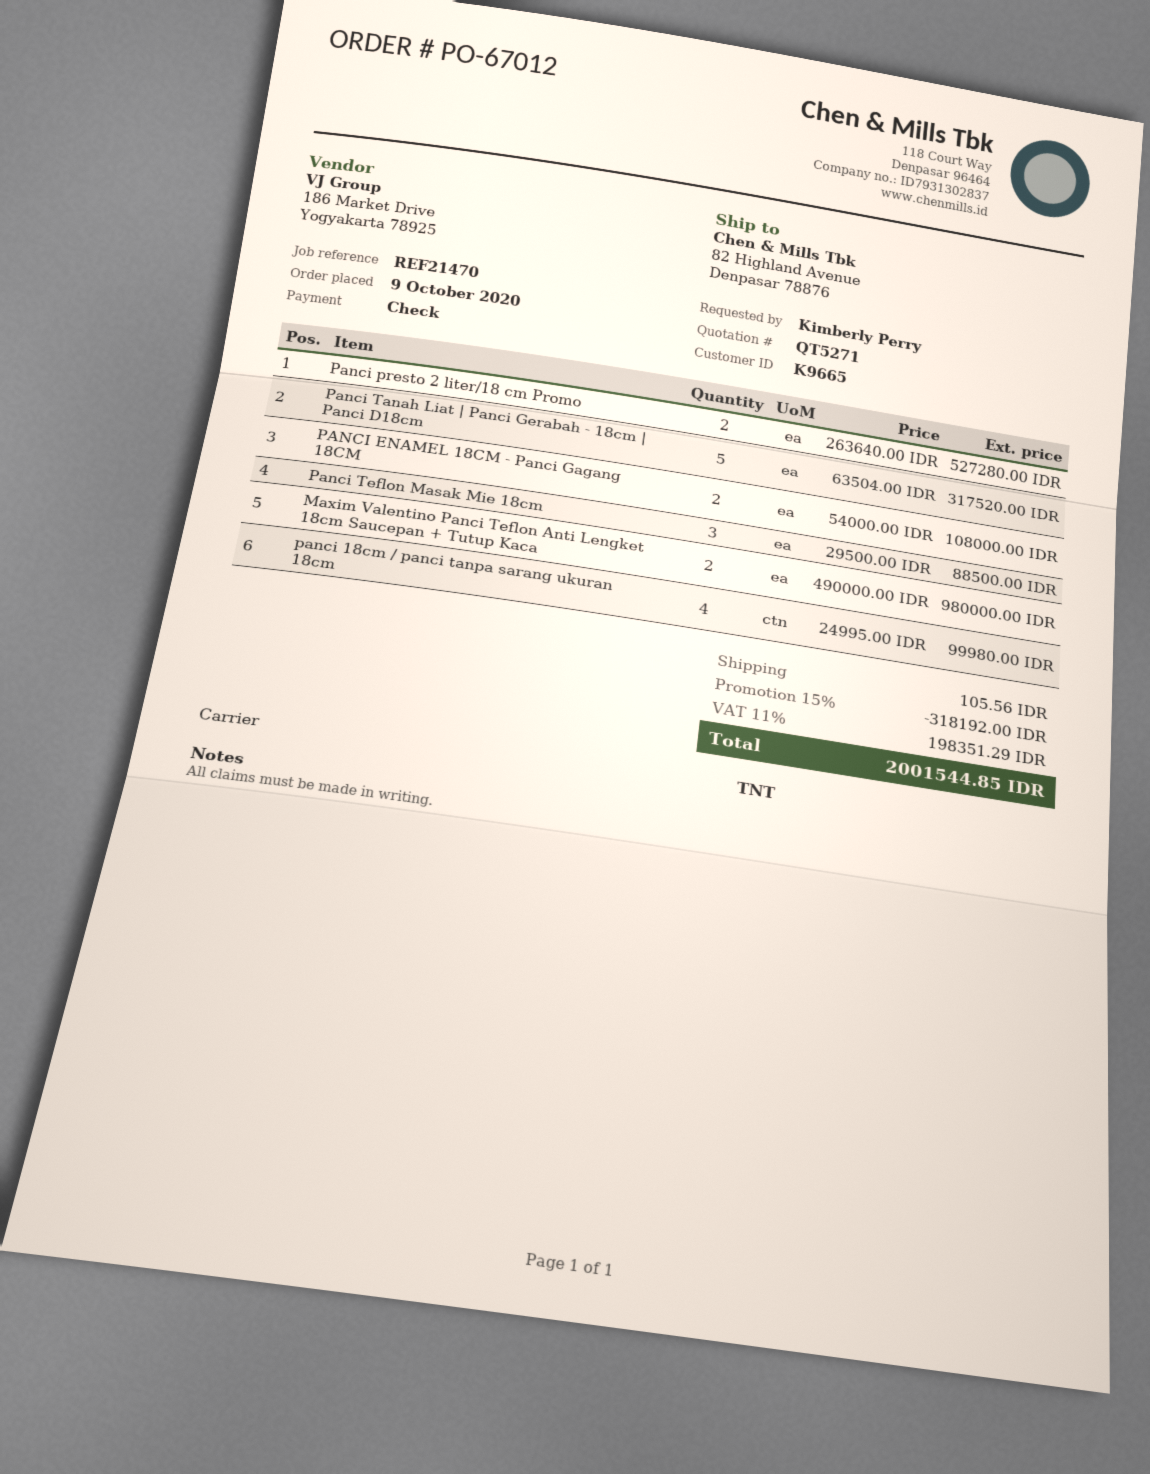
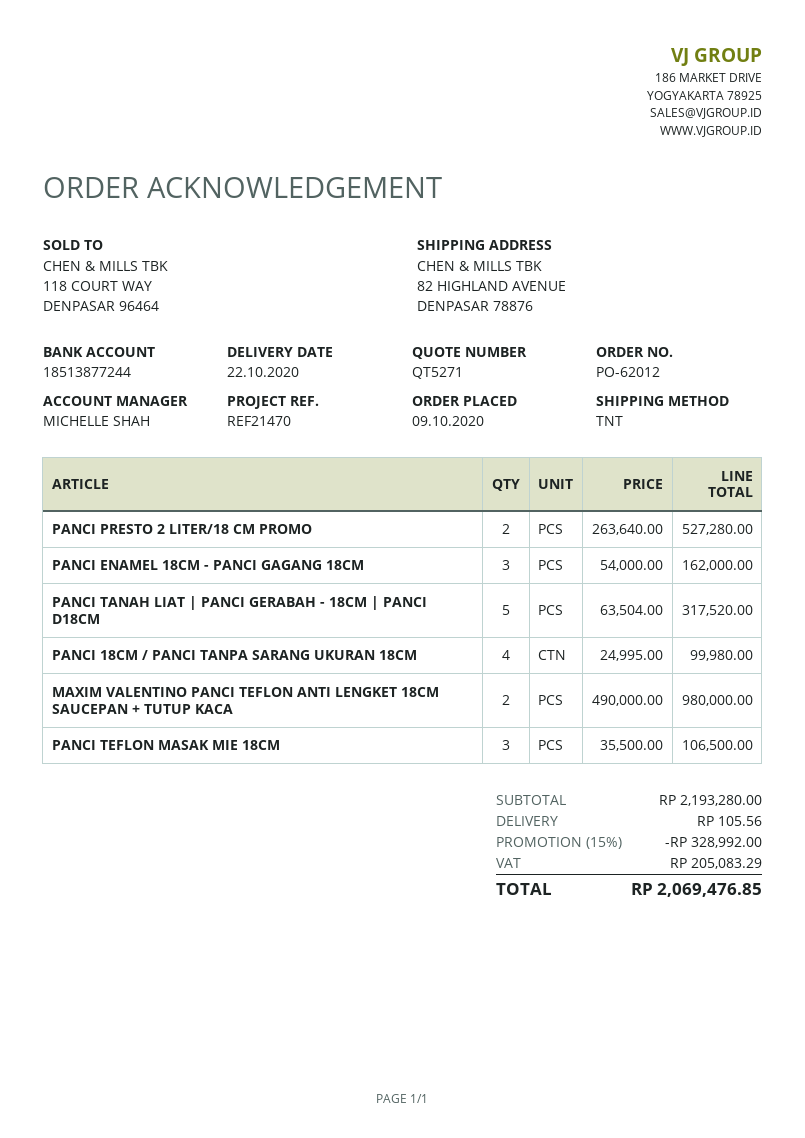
order number: PO-67012 -> PO-62012
PANCI ENAMEL 18CM - Panci Gagang 18CM: 2 x 54000.00 = 108000.00 -> 3 x 54000.00 = 162000.00
Panci Teflon Masak Mie 18cm: 3 x 29500.00 = 88500.00 -> 3 x 35500.00 = 106500.00
discount: 15% = 318192.00 -> 15% = 328992.00
tax: 198351.29 -> 205083.29
total: 2001544.85 -> 2069476.85

